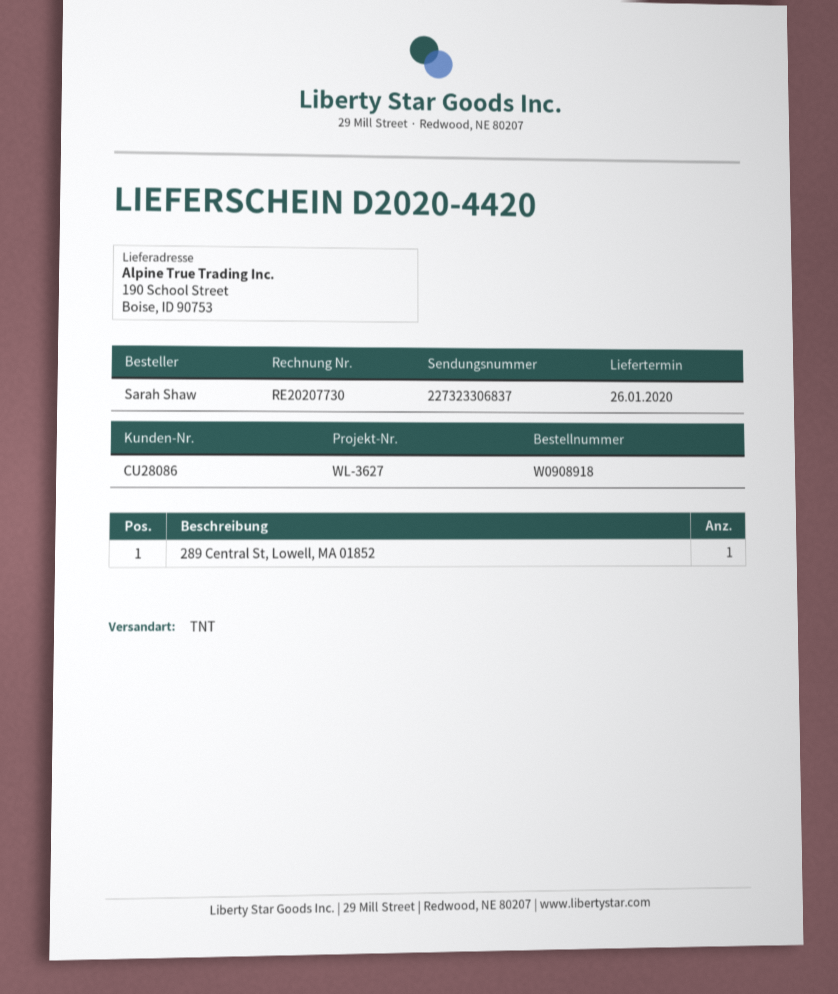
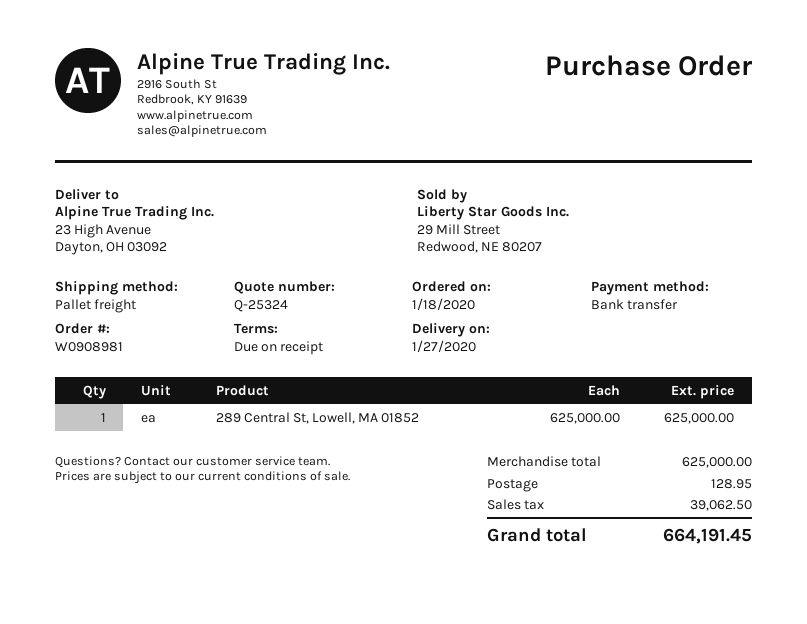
order number: W0908918 -> W0908981
delivery date: 2020-01-26 -> 2020-01-27
shipping method: TNT -> pallet freight
ship to: 190 School Street, Boise, ID 90753 -> 23 High Avenue, Dayton, OH 03092

